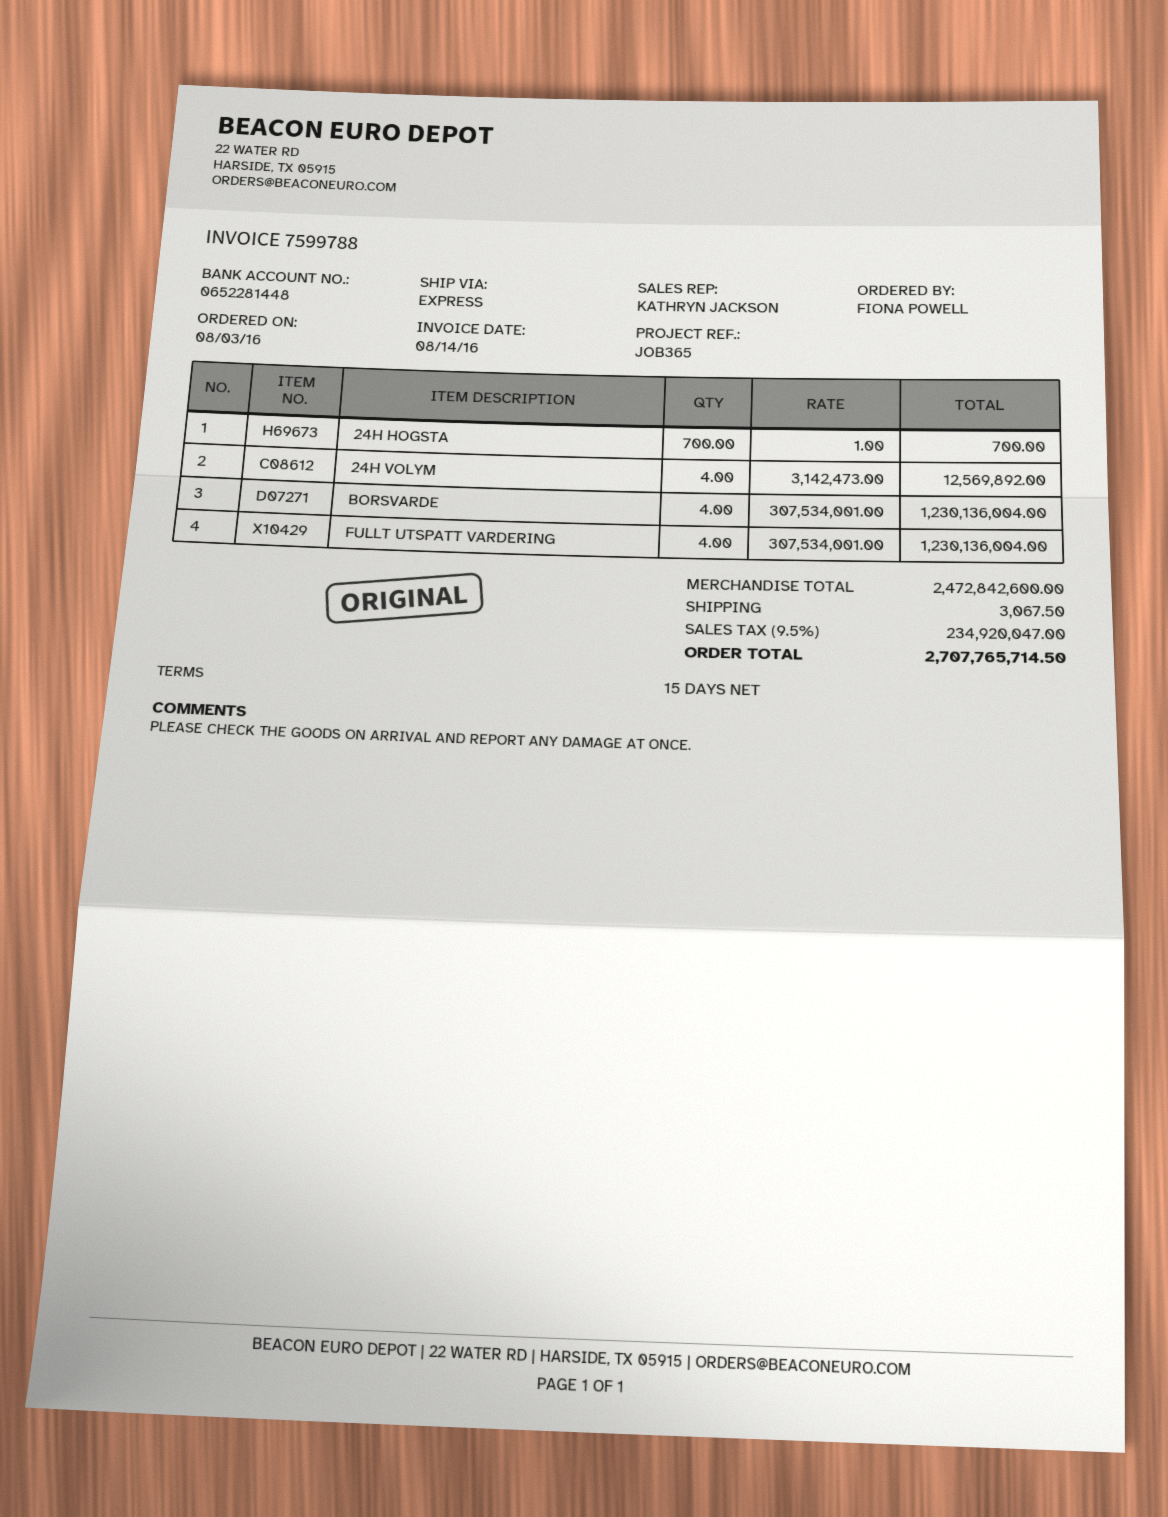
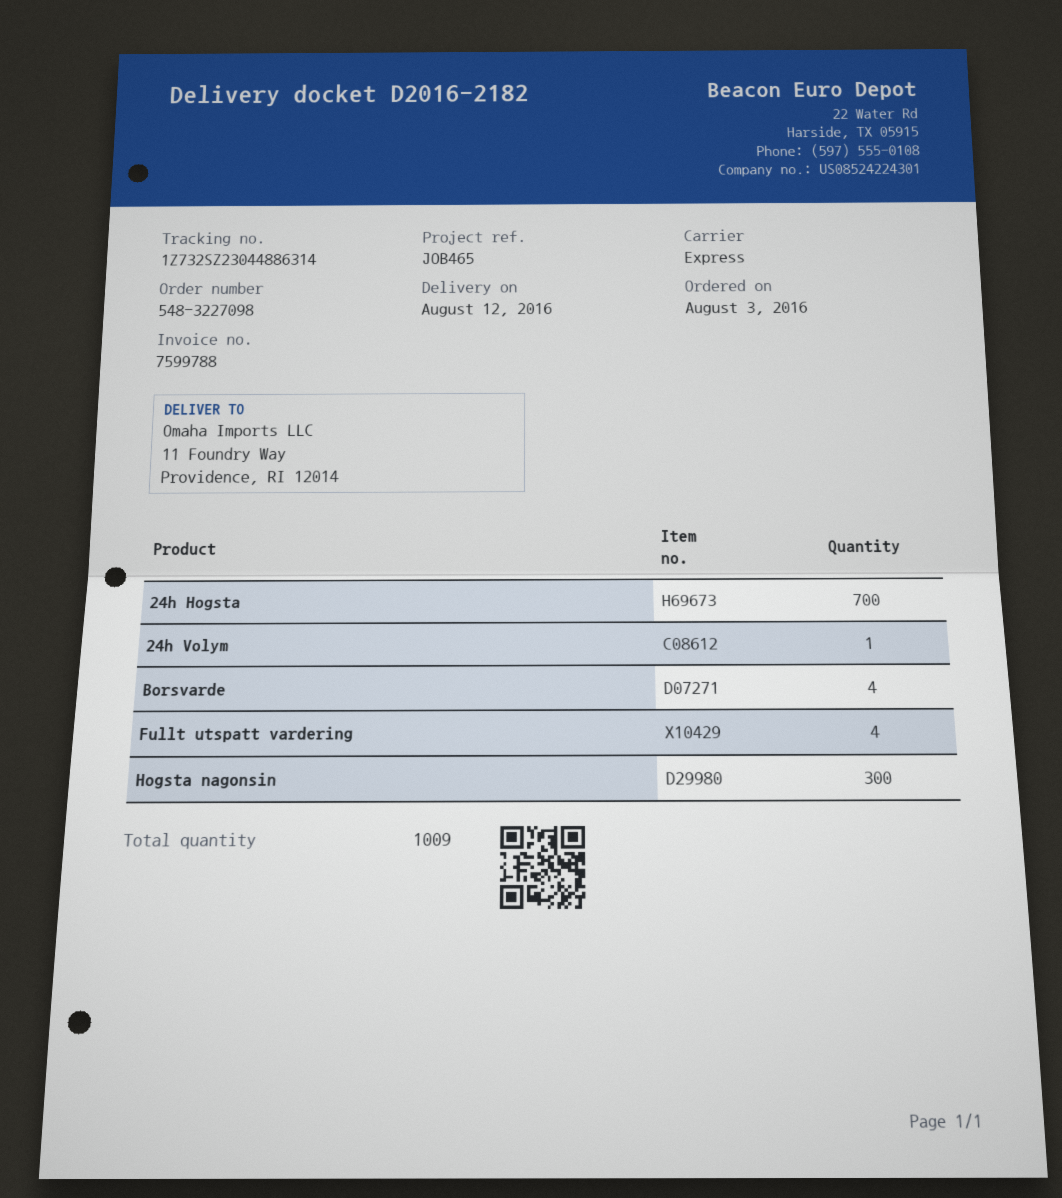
reference: JOB365 -> JOB465
24H VOLYM: 4 -> 1
Hogsta nagonsin: none -> 300

